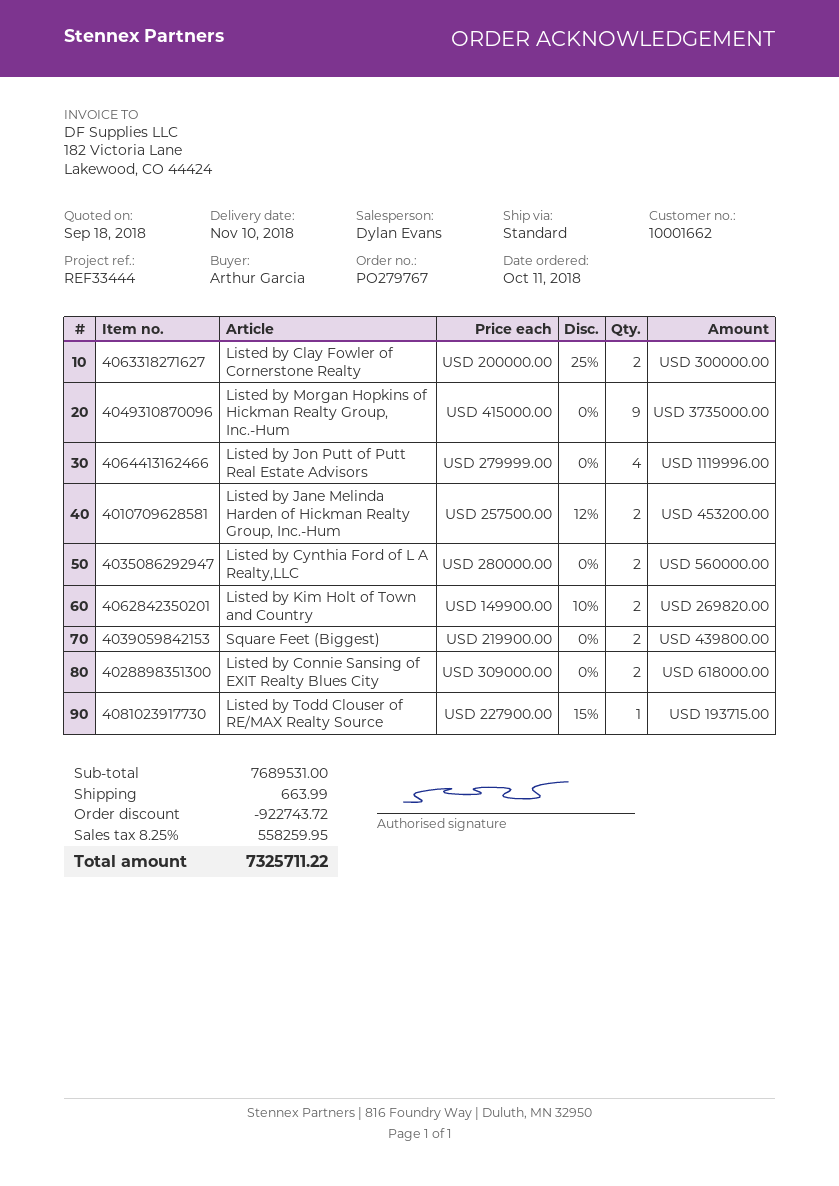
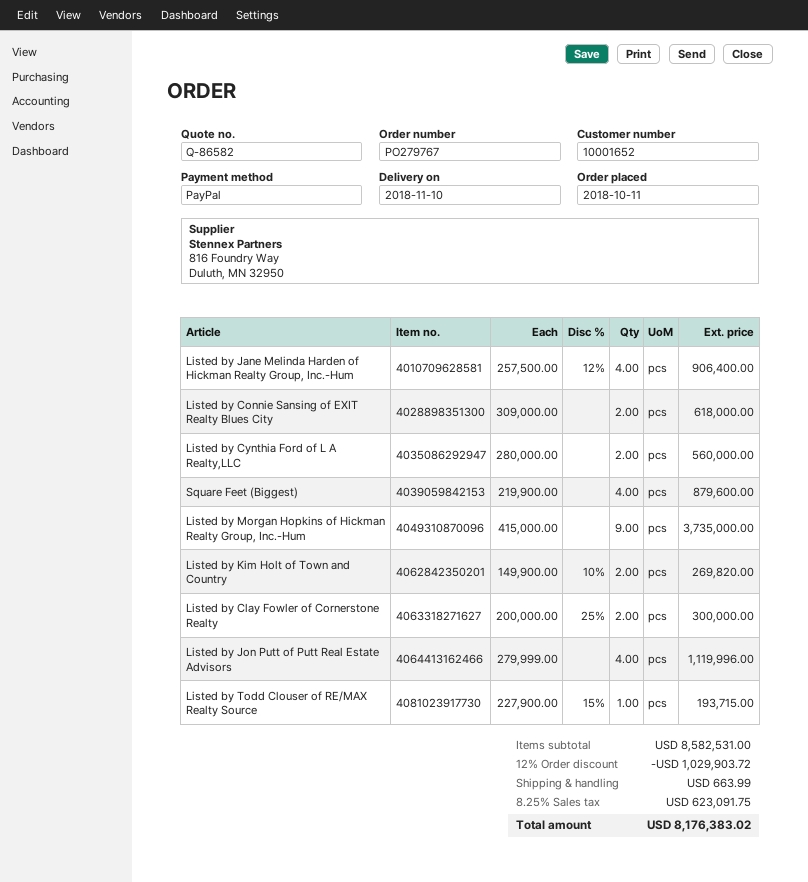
customer number: 10001662 -> 10001652
Listed by Jane Melinda Harden of Hickman Realty Group, Inc.-Hum: 2 x 257500.00 - 12% = 453200.00 -> 4 x 257500.00 - 12% = 906400.00
Square Feet (Biggest): 2 x 219900.00 = 439800.00 -> 4 x 219900.00 = 879600.00
subtotal: 7689531.00 -> 8582531.00
discount: 922743.72 -> 1029903.72
tax: 8.25% = 558259.95 -> 8.25% = 623091.75
total: 7325711.22 -> 8176383.02

